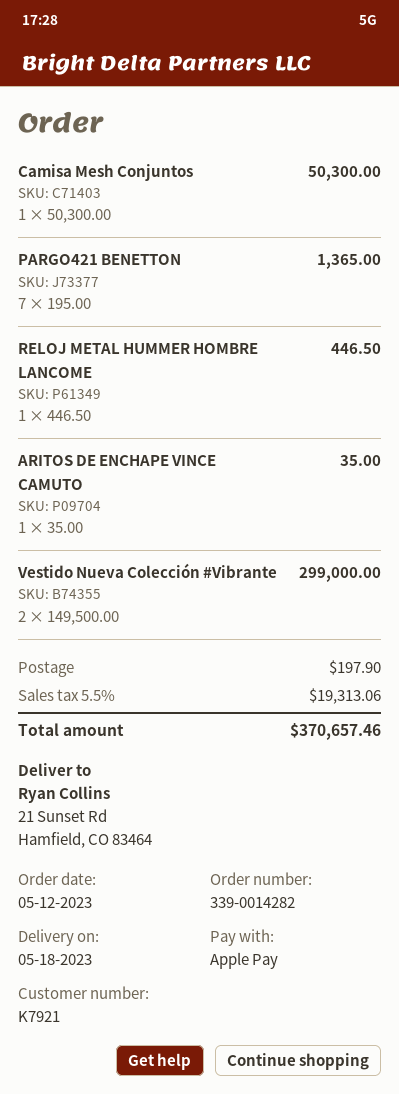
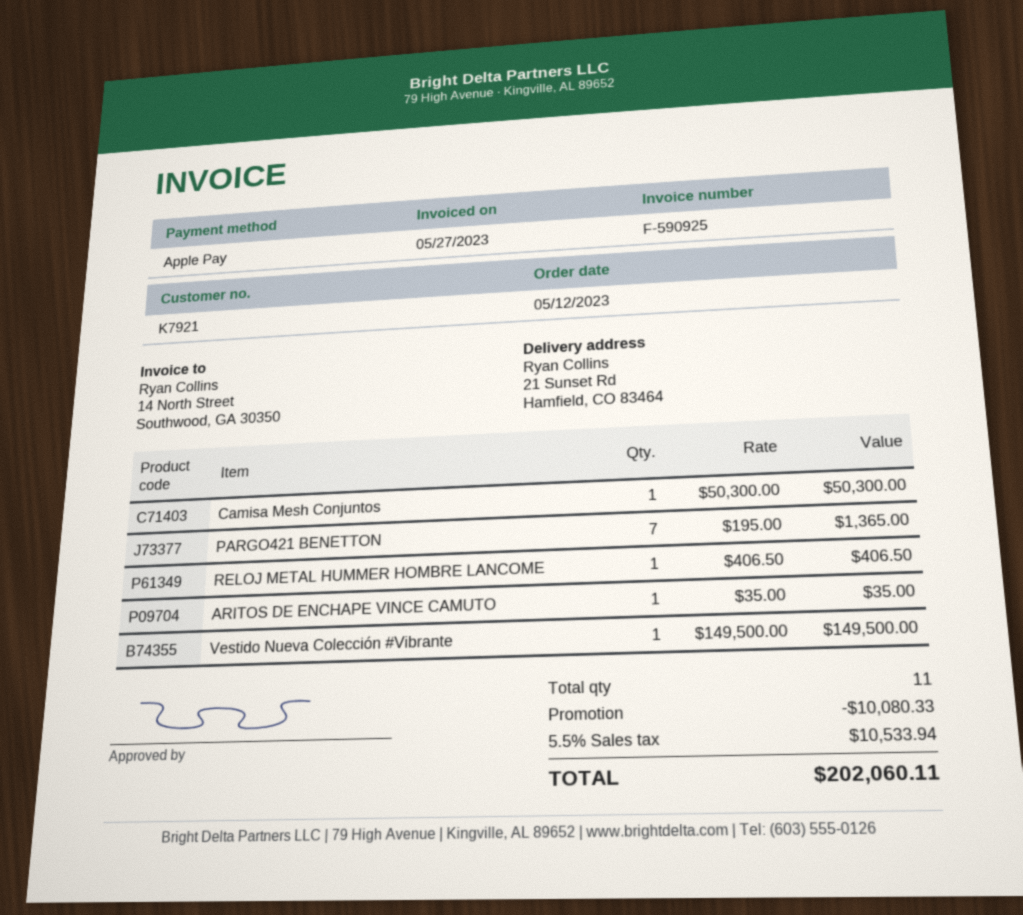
RELOJ METAL HUMMER HOMBRE LANCOME: 1 x 446.50 = 446.50 -> 1 x 406.50 = 406.50
Vestido Nueva Colección #Vibrante: 2 x 149500.00 = 299000.00 -> 1 x 149500.00 = 149500.00
discount: none -> 10080.33
shipping: 197.90 -> none
tax: 5.5% = 19313.06 -> 5.5% = 10533.94
total: 370657.46 -> 202060.11

